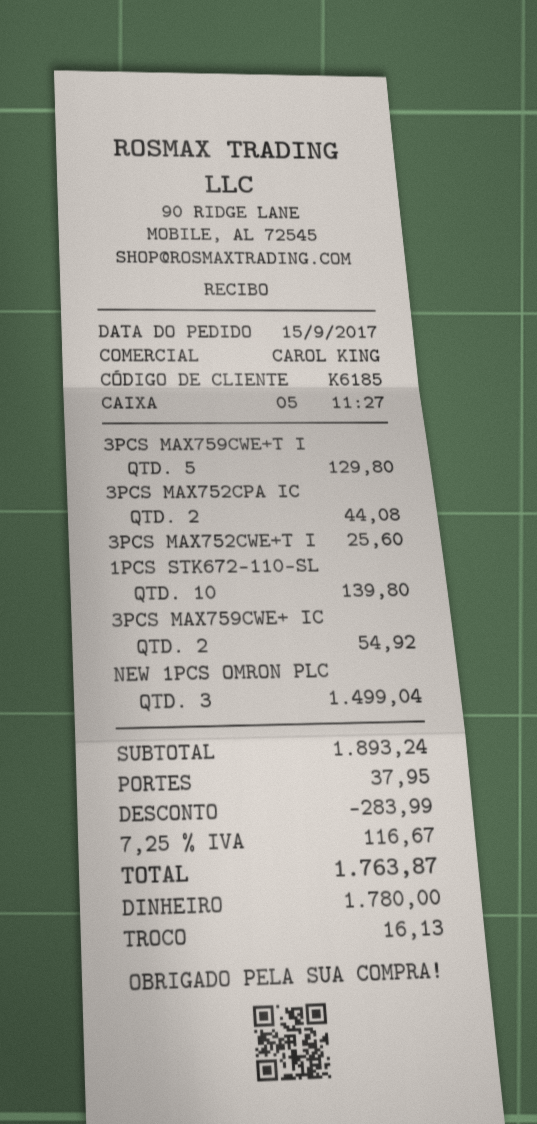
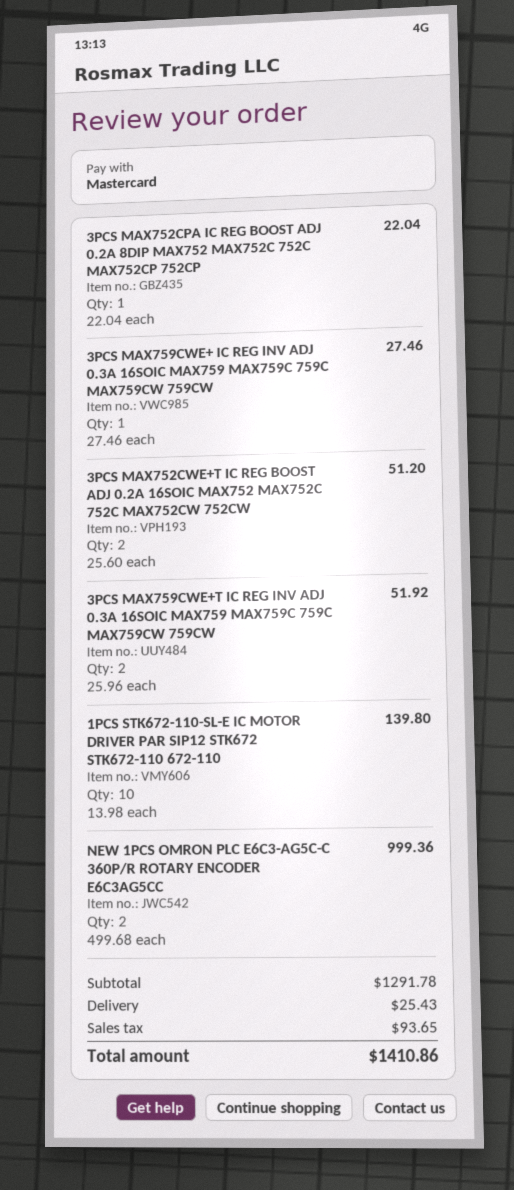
payment method: cash -> Mastercard
3PCS MAX759CWE+T I: 5 for 129.80 -> 2 for 51.92
3PCS MAX752CPA IC: 2 for 44.08 -> 1 for 22.04
3PCS MAX752CWE+T I: 1 for 25.60 -> 2 for 51.20
3PCS MAX759CWE+ IC: 2 for 54.92 -> 1 for 27.46
NEW 1PCS OMRON PLC: 3 for 1499.04 -> 2 for 999.36
subtotal: 1893.24 -> 1291.78
discount: 283.99 -> none
shipping: 37.95 -> 25.43
tax: 116.67 -> 93.65
total: 1763.87 -> 1410.86

